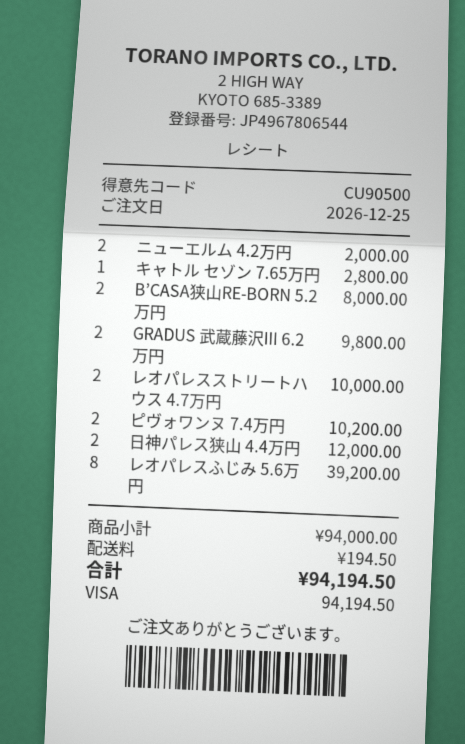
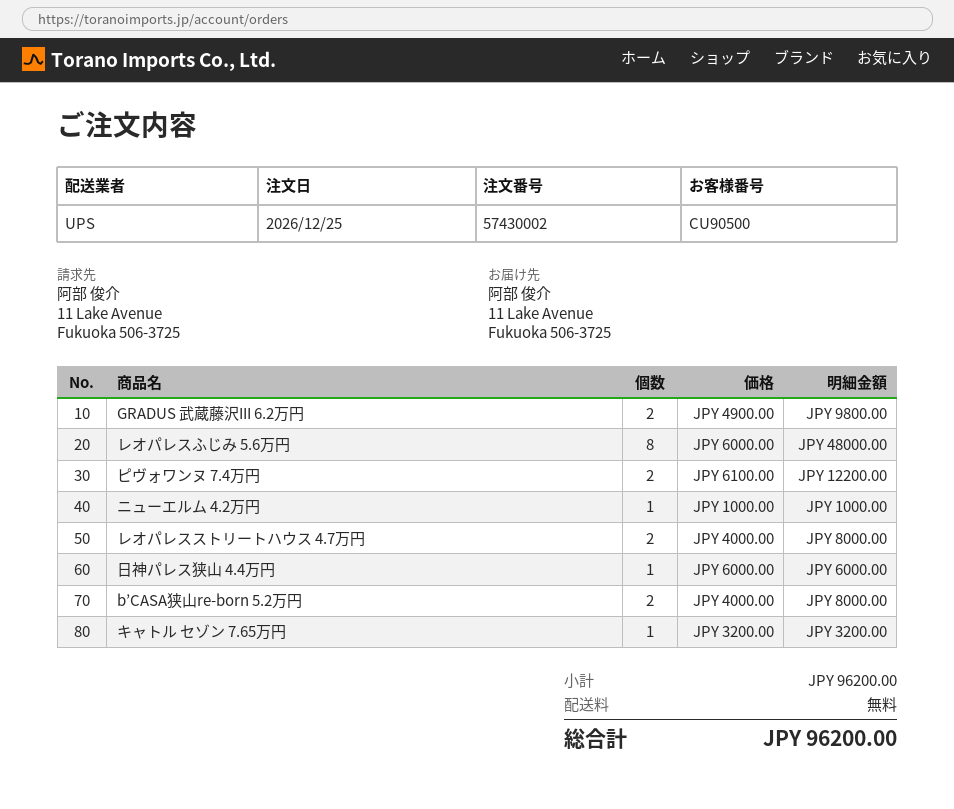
ニューエルム 4.2万円: 2 for 2000.00 -> 1 for 1000.00
キャトル セゾン 7.65万円: 1 for 2800.00 -> 1 for 3200.00
レオパレスストリートハウス 4.7万円: 2 for 10000.00 -> 2 for 8000.00
ピヴォワンヌ 7.4万円: 2 for 10200.00 -> 2 for 12200.00
日神パレス狭山 4.4万円: 2 for 12000.00 -> 1 for 6000.00
レオパレスふじみ 5.6万円: 8 for 39200.00 -> 8 for 48000.00
subtotal: 94000.00 -> 96200.00
shipping: 194.50 -> 0.00
total: 94194.50 -> 96200.00

